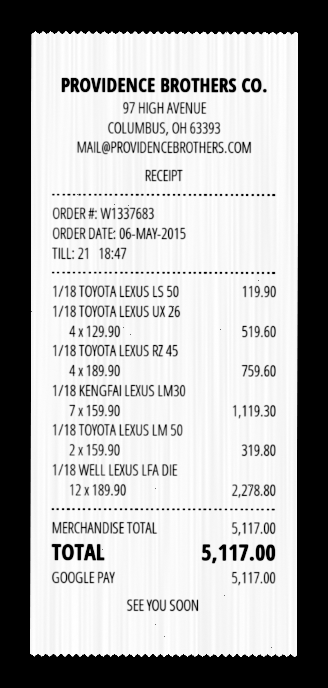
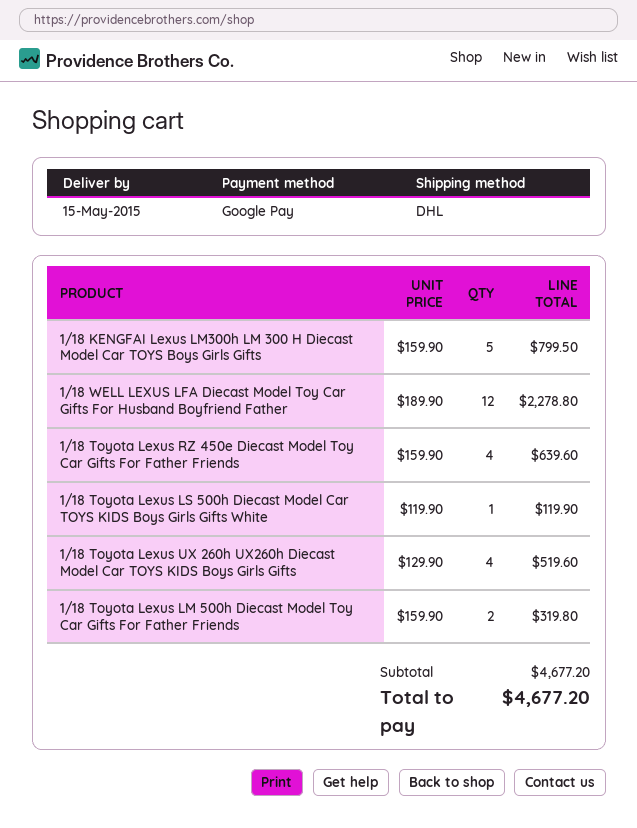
1/18 TOYOTA LEXUS RZ 45: 4 x 189.90 = 759.60 -> 4 x 159.90 = 639.60
1/18 KENGFAI LEXUS LM30: 7 x 159.90 = 1119.30 -> 5 x 159.90 = 799.50
subtotal: 5117.00 -> 4677.20
total: 5117.00 -> 4677.20

